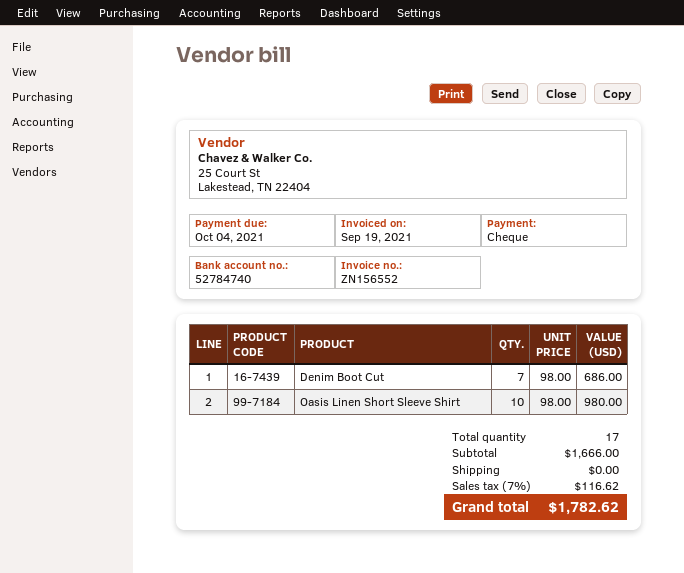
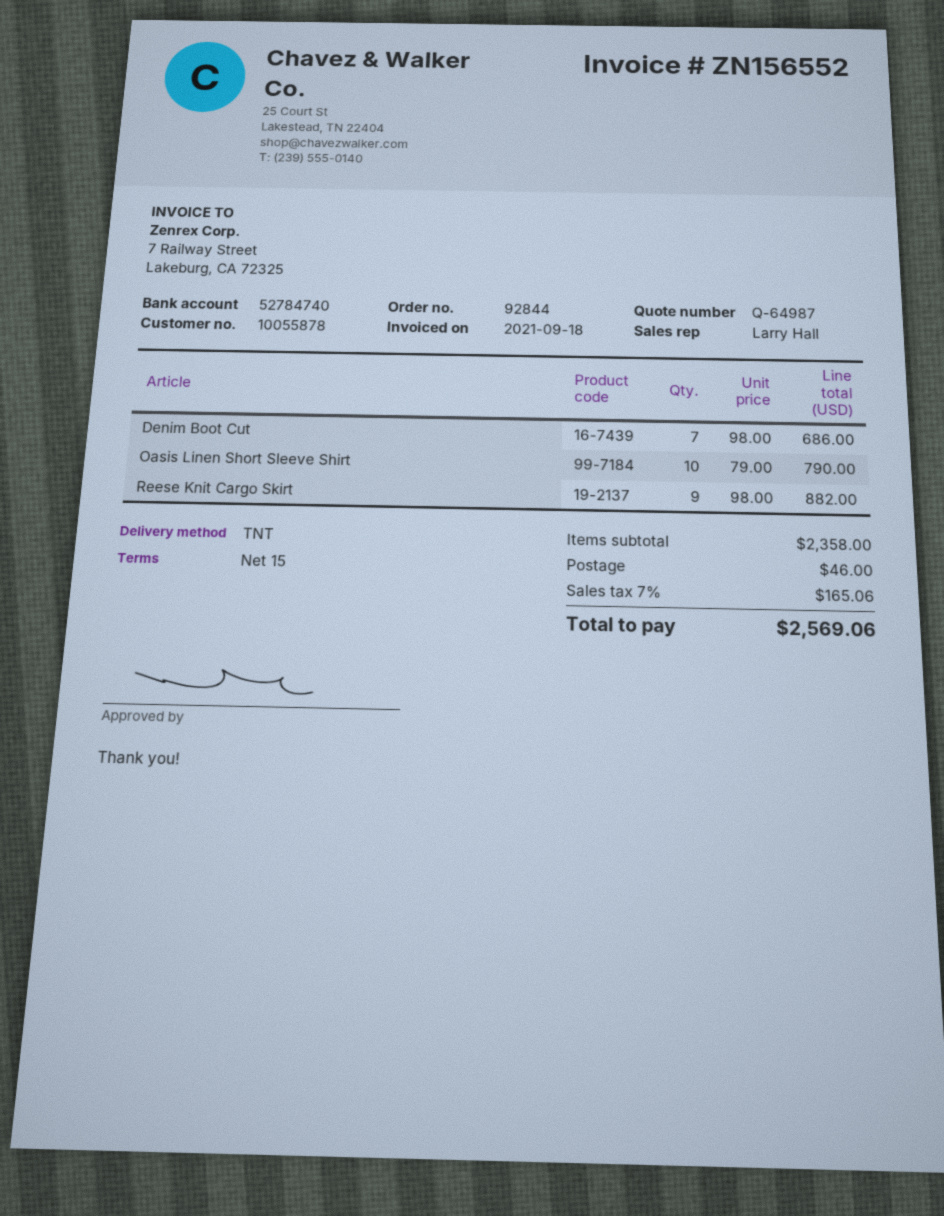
invoice date: 2021-09-19 -> 2021-09-18
Oasis Linen Short Sleeve Shirt: 10 x 98.00 = 980.00 -> 10 x 79.00 = 790.00
Reese Knit Cargo Skirt: none -> 9 x 98.00 = 882.00
subtotal: 1666.00 -> 2358.00
shipping: 0.00 -> 46.00
tax: 7% = 116.62 -> 7% = 165.06
total: 1782.62 -> 2569.06

